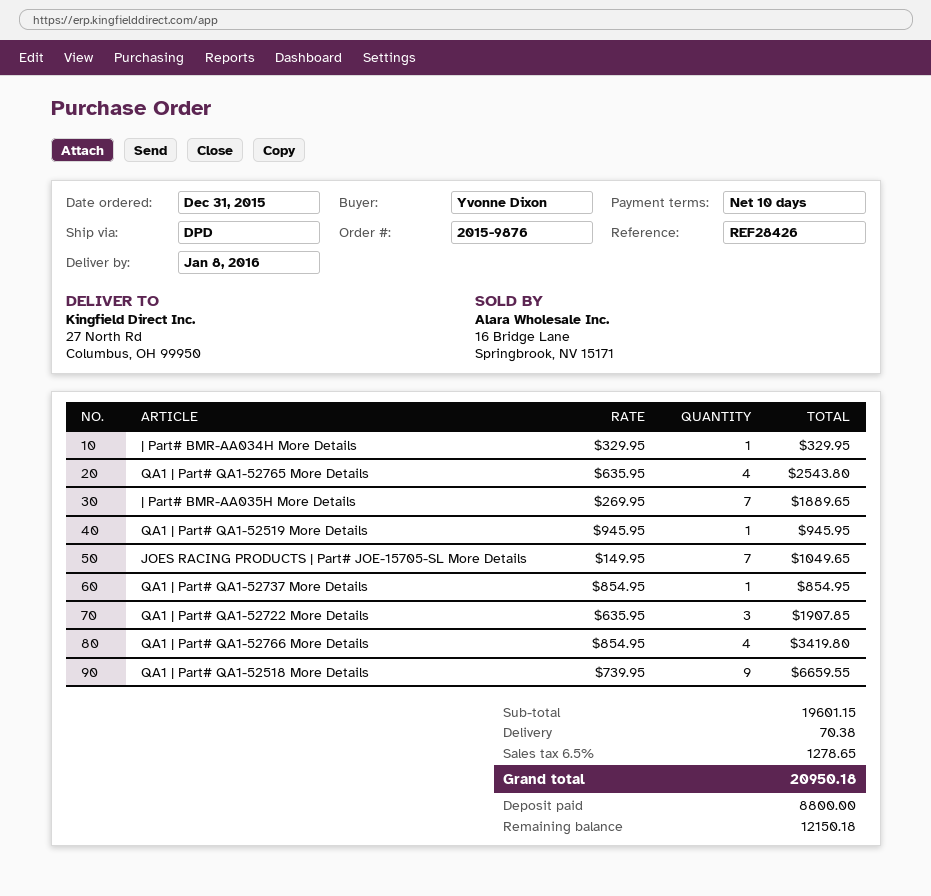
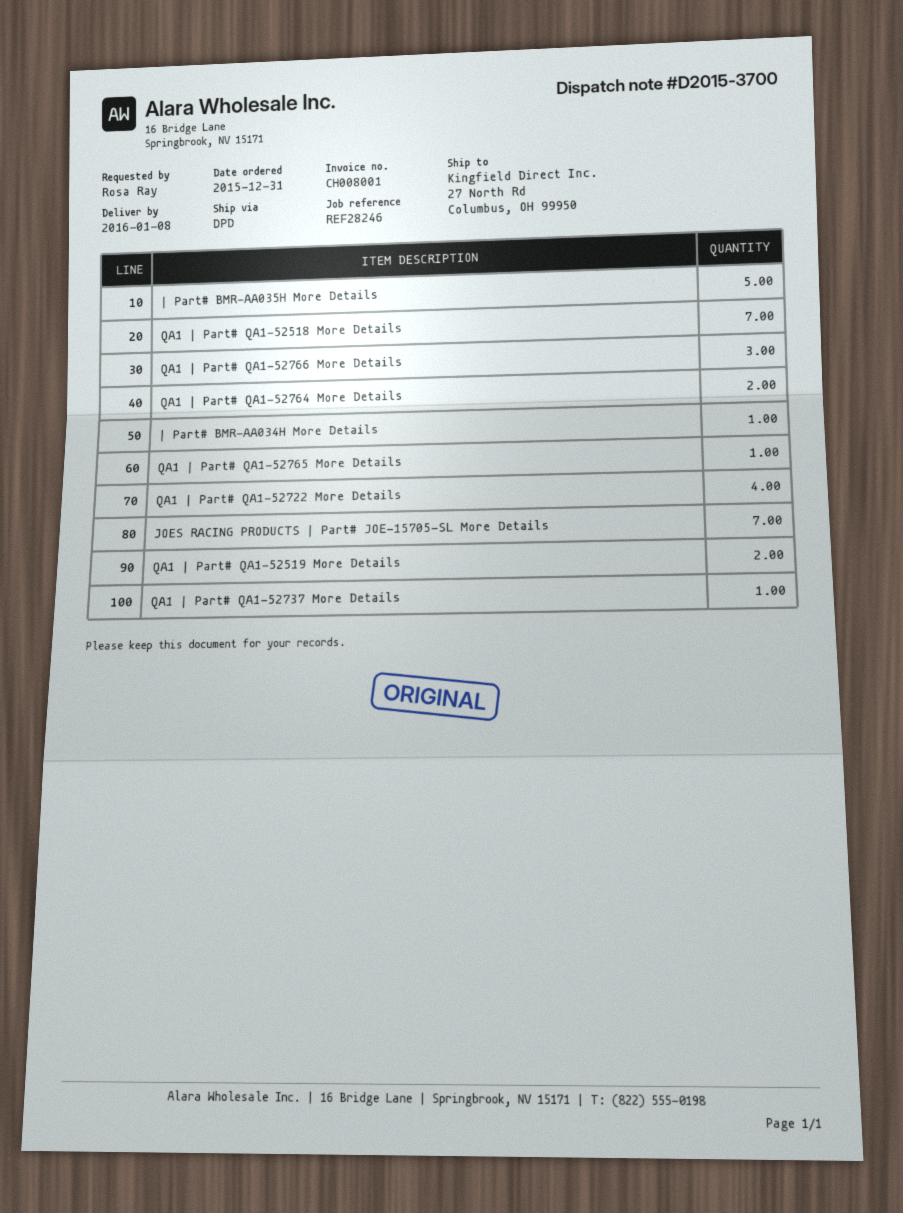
reference: REF28426 -> REF28246
ordered by: Yvonne Dixon -> Rosa Ray
QA1 | Part# QA1-52765 More Details: 4 -> 1
| Part# BMR-AA035H More Details: 7 -> 5
QA1 | Part# QA1-52519 More Details: 1 -> 2
QA1 | Part# QA1-52722 More Details: 3 -> 4
QA1 | Part# QA1-52766 More Details: 4 -> 3
QA1 | Part# QA1-52518 More Details: 9 -> 7
QA1 | Part# QA1-52764 More Details: none -> 2

